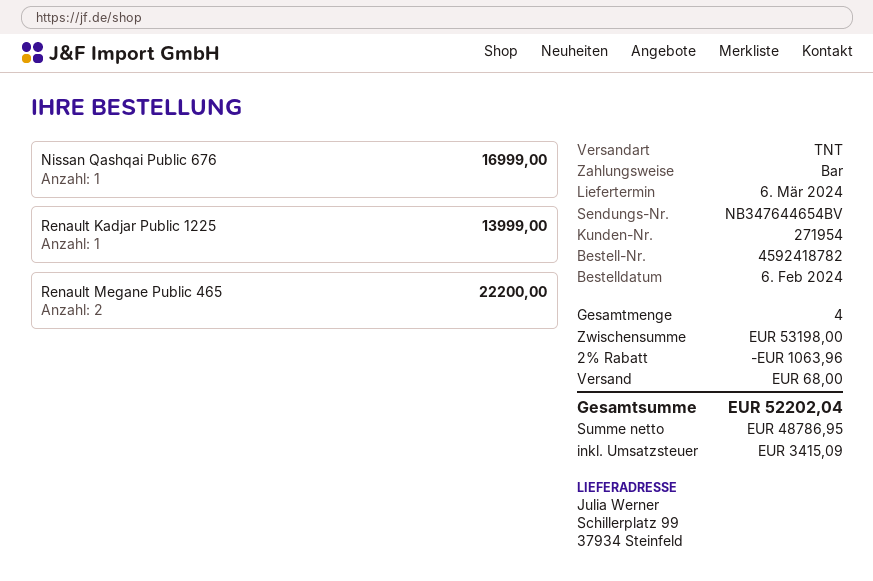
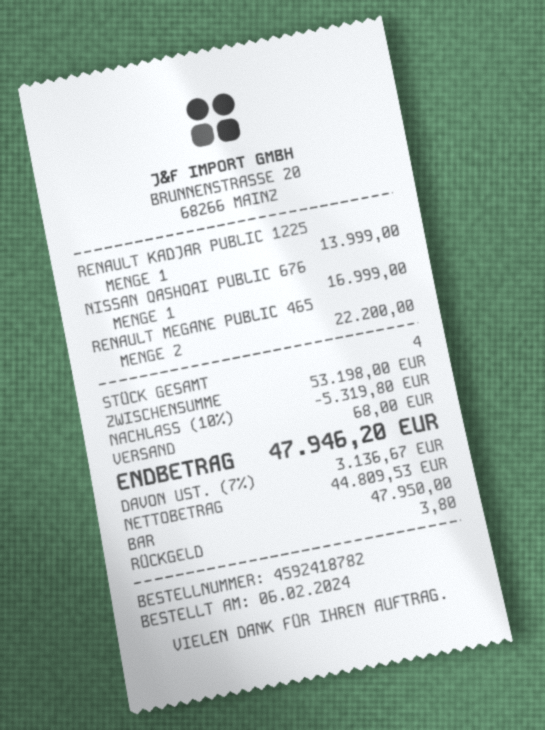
discount: 2% = 1063.96 -> 10% = 5319.80
net: 48786.95 -> 44809.53
tax: 3415.09 -> 3136.67
total: 52202.04 -> 47946.20

